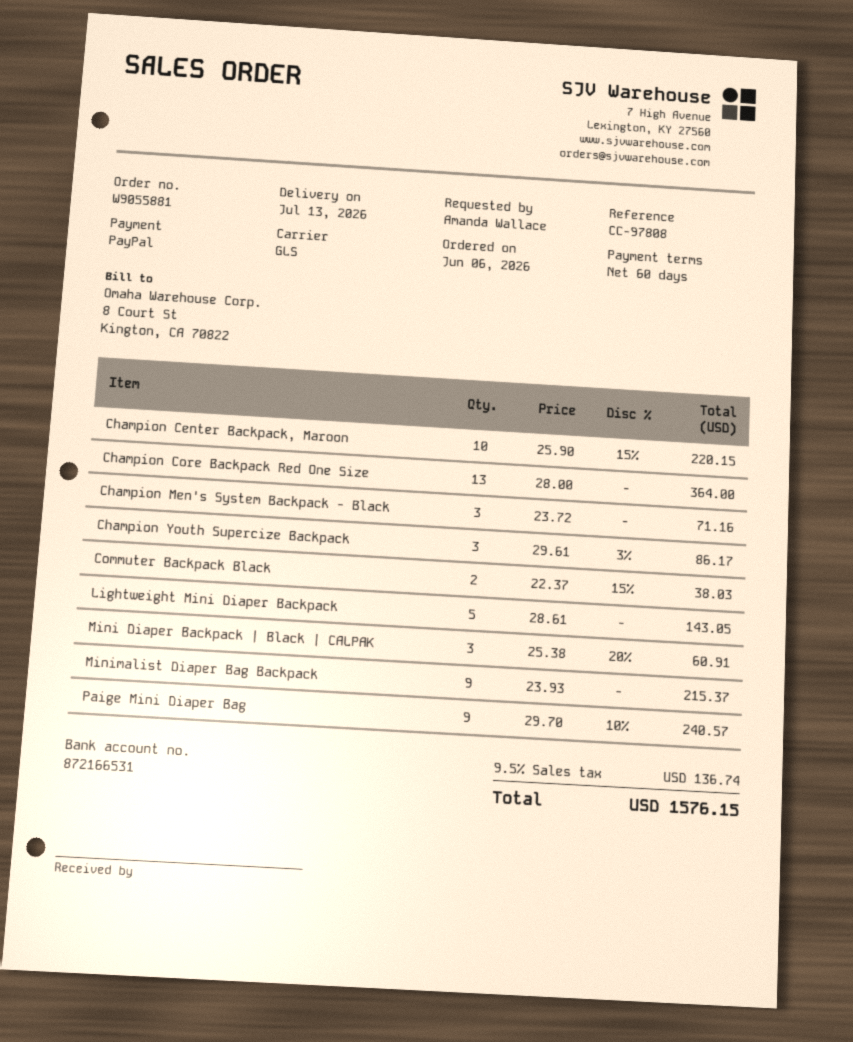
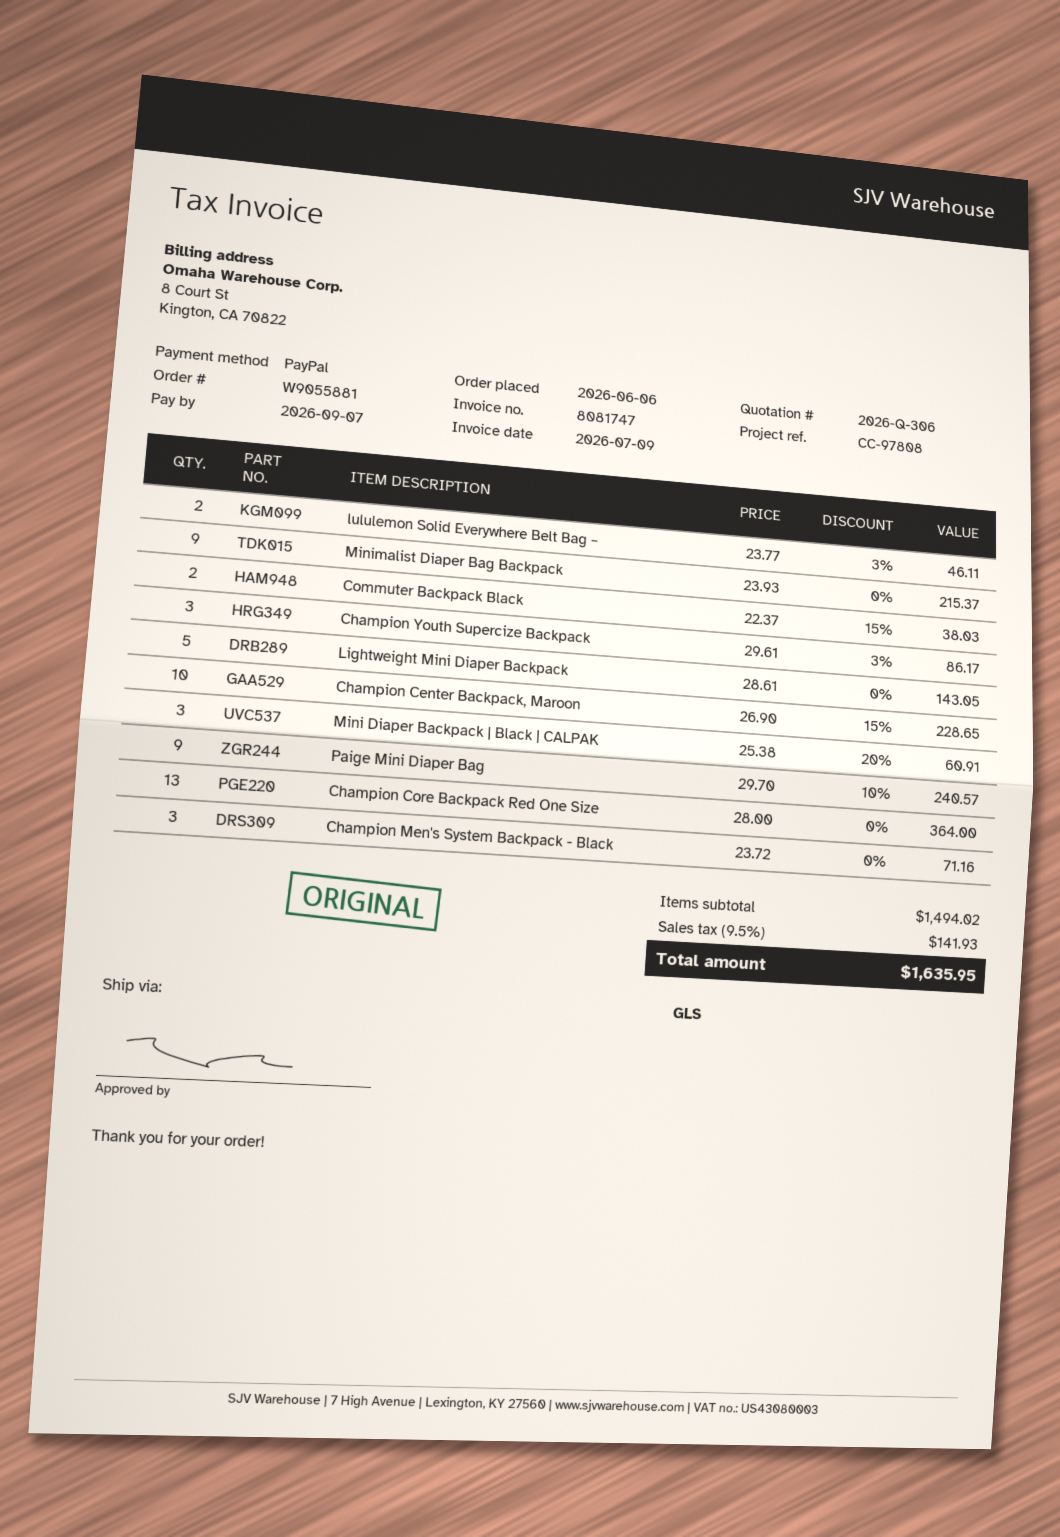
Champion Center Backpack, Maroon: 10 x 25.90 - 15% = 220.15 -> 10 x 26.90 - 15% = 228.65
lululemon Solid Everywhere Belt Bag –: none -> 2 x 23.77 - 3% = 46.11
tax: 9.5% = 136.74 -> 9.5% = 141.93
total: 1576.15 -> 1635.95

